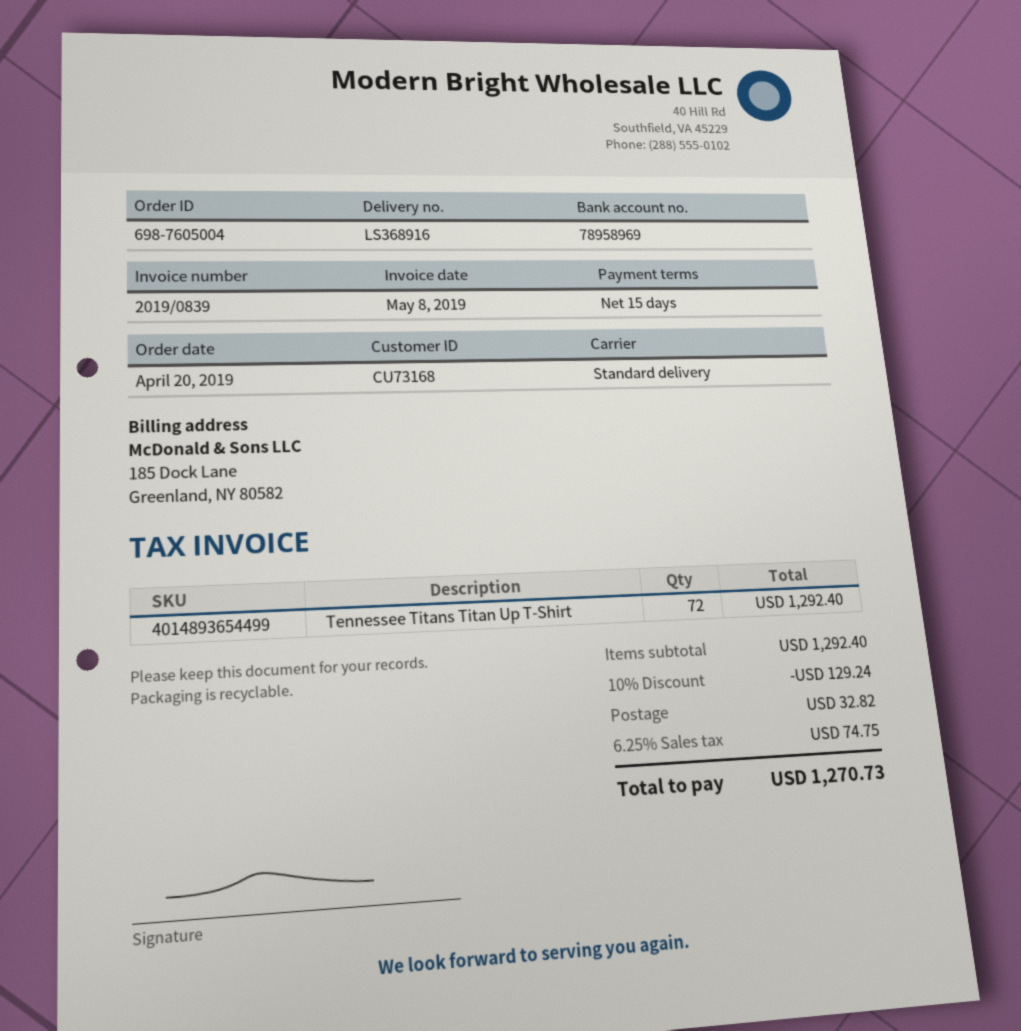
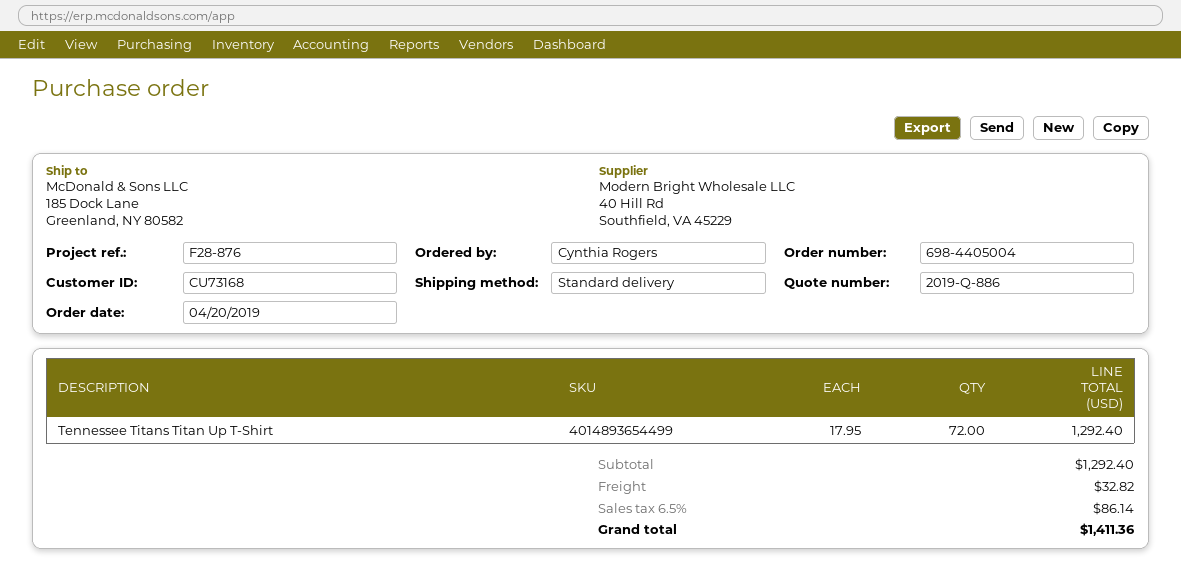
order number: 698-7605004 -> 698-4405004
discount: 10% = 129.24 -> none
tax: 6.25% = 74.75 -> 6.5% = 86.14
total: 1270.73 -> 1411.36

